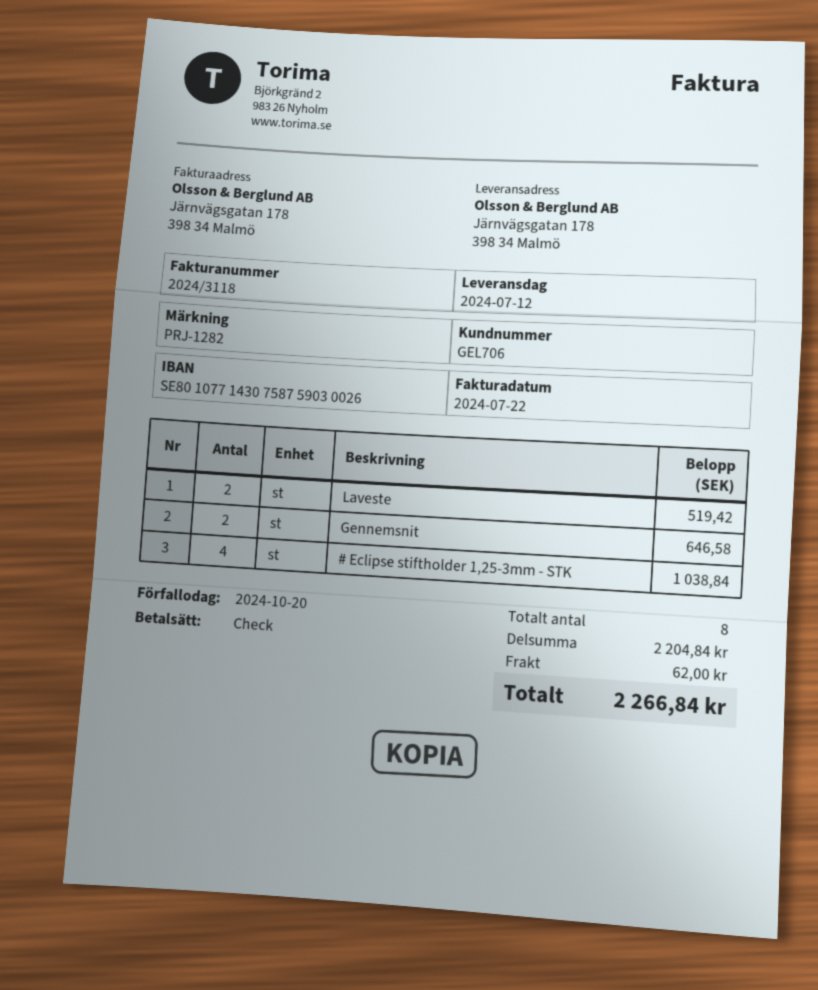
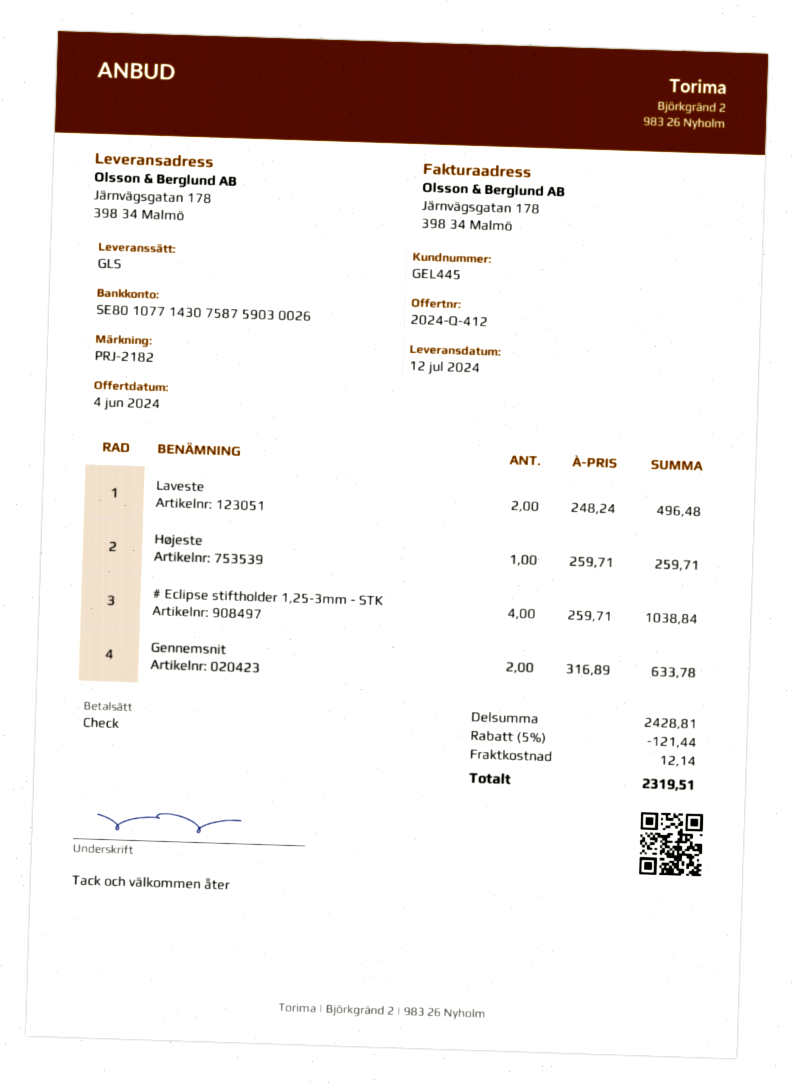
customer number: GEL706 -> GEL445
reference: PRJ-1282 -> PRJ-2182
Laveste: 2 for 519.42 -> 2 for 496.48
Gennemsnit: 2 for 646.58 -> 2 for 633.78
Højeste: none -> 1 for 259.71
subtotal: 2204.84 -> 2428.81
discount: none -> 5% = 121.44
shipping: 62.00 -> 12.14
total: 2266.84 -> 2319.51

